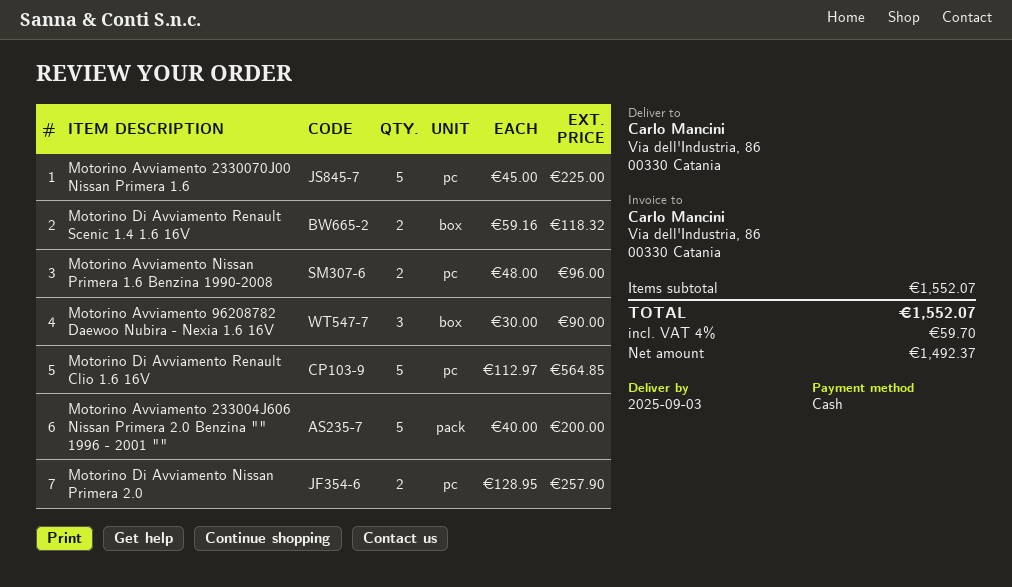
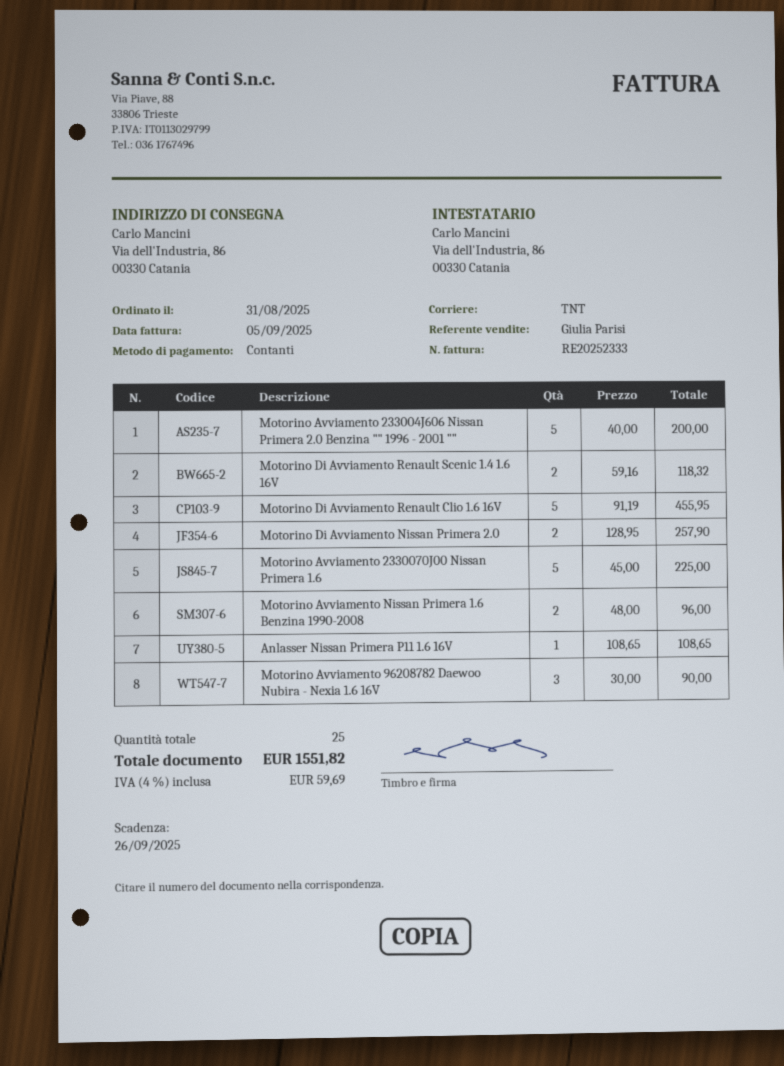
Motorino Di Avviamento Renault Clio 1.6 16V: 5 x 112.97 = 564.85 -> 5 x 91.19 = 455.95
Anlasser Nissan Primera P11 1.6 16V: none -> 1 x 108.65 = 108.65
tax: 4% = 59.70 -> 4% = 59.69
total: 1552.07 -> 1551.82

